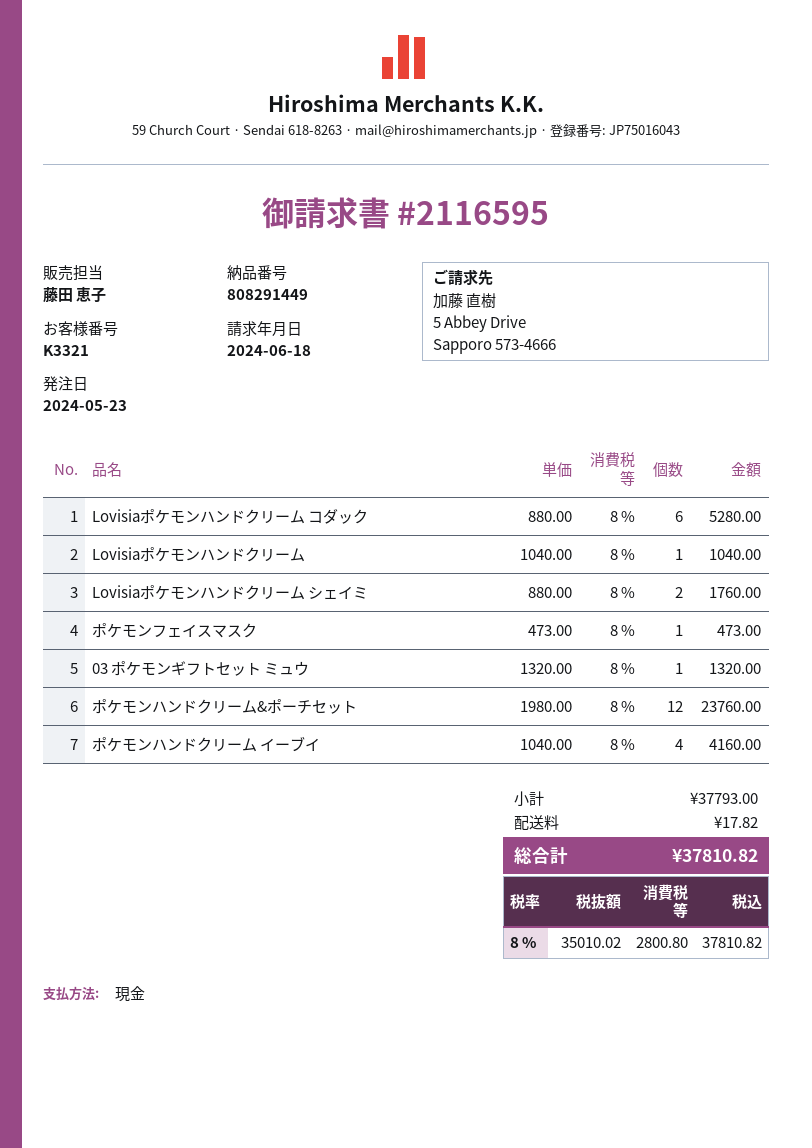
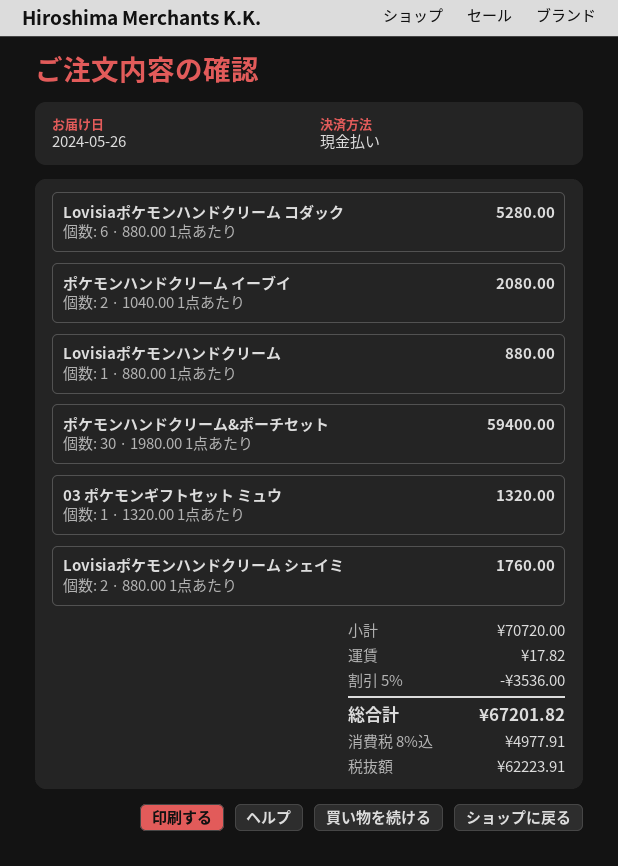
Lovisiaポケモンハンドクリーム: 1 x 1040.00 = 1040.00 -> 1 x 880.00 = 880.00
ポケモンフェイスマスク: 1 x 473.00 = 473.00 -> none
ポケモンハンドクリーム&ポーチセット: 12 x 1980.00 = 23760.00 -> 30 x 1980.00 = 59400.00
ポケモンハンドクリーム イーブイ: 4 x 1040.00 = 4160.00 -> 2 x 1040.00 = 2080.00
subtotal: 37793.00 -> 70720.00
discount: none -> 5% = 3536.00
net: 35010.02 -> 62223.91
tax: 8% = 2800.80 -> 8% = 4977.91
total: 37810.82 -> 67201.82

